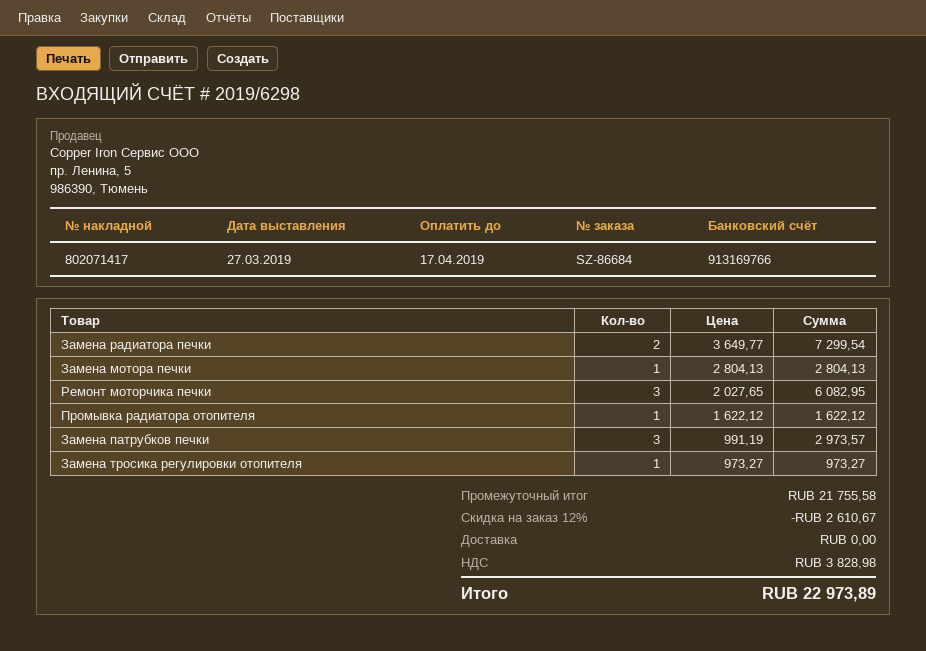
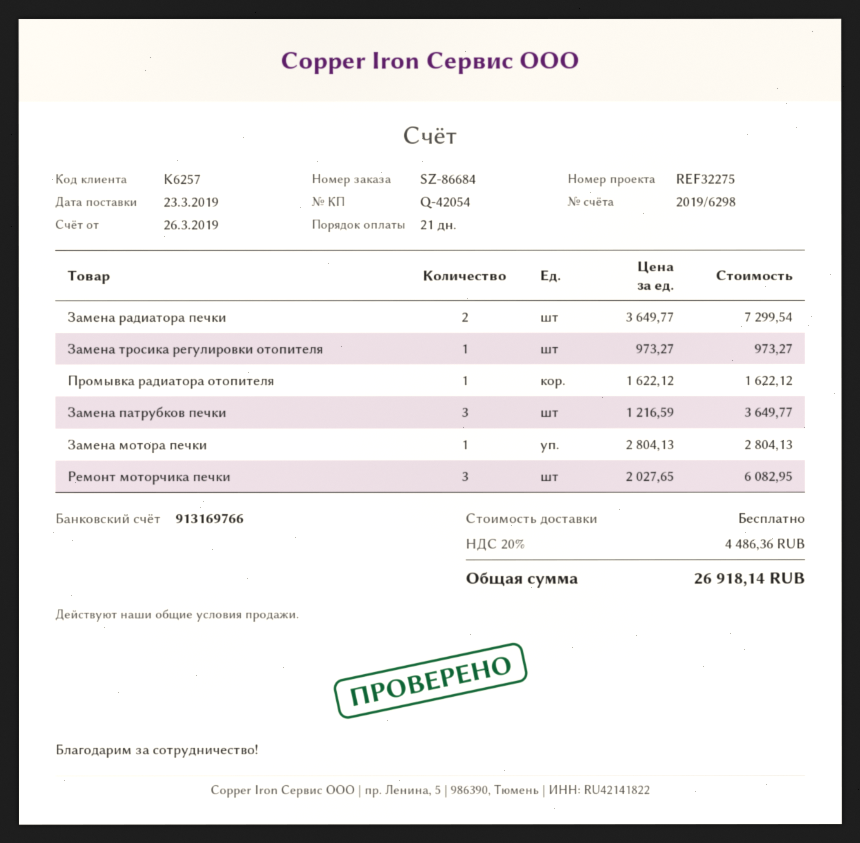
invoice date: 2019-03-27 -> 2019-03-26
Замена патрубков печки: 3 x 991.19 = 2973.57 -> 3 x 1216.59 = 3649.77
discount: 12% = 2610.67 -> none
tax: 3828.98 -> 4486.36
total: 22973.89 -> 26918.14

